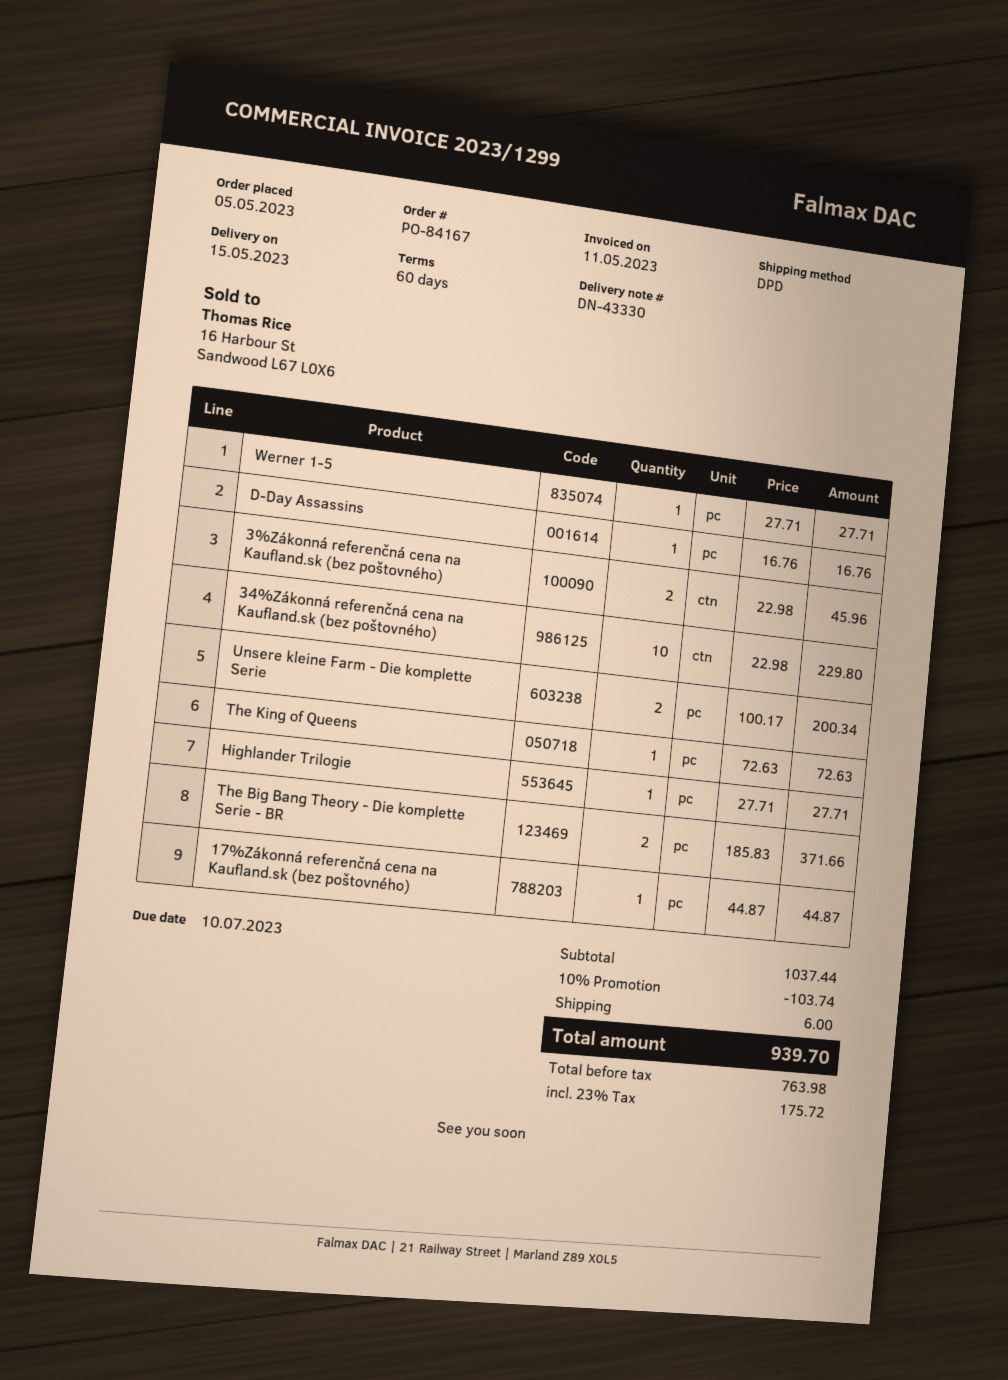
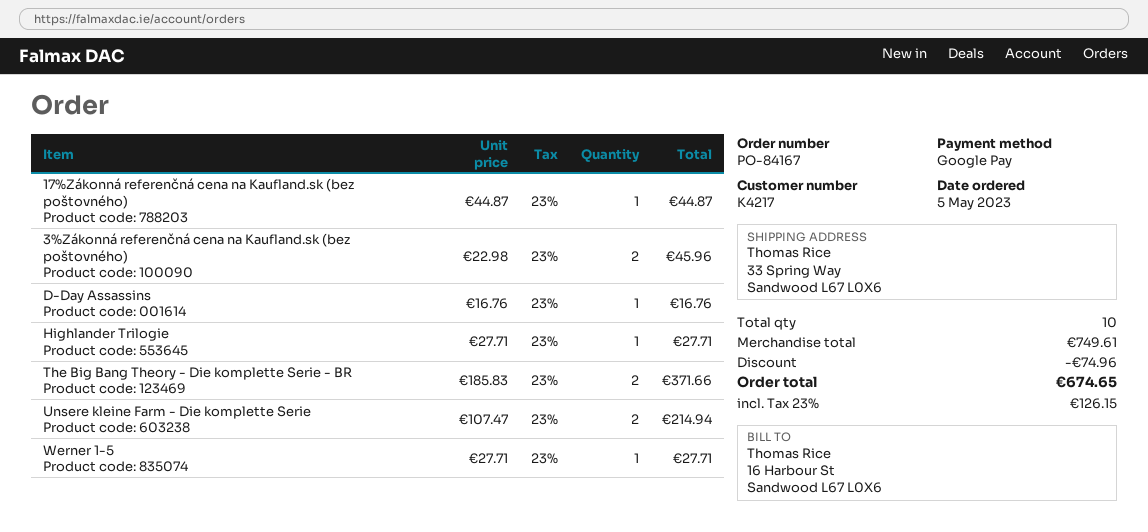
34%Zákonná referenčná cena na Kaufland.sk (bez poštovného): 10 x 22.98 = 229.80 -> none
Unsere kleine Farm - Die komplette Serie: 2 x 100.17 = 200.34 -> 2 x 107.47 = 214.94
The King of Queens: 1 x 72.63 = 72.63 -> none
subtotal: 1037.44 -> 749.61
discount: 103.74 -> 74.96
shipping: 6.00 -> none
tax: 23% = 175.72 -> 23% = 126.15
total: 939.70 -> 674.65

